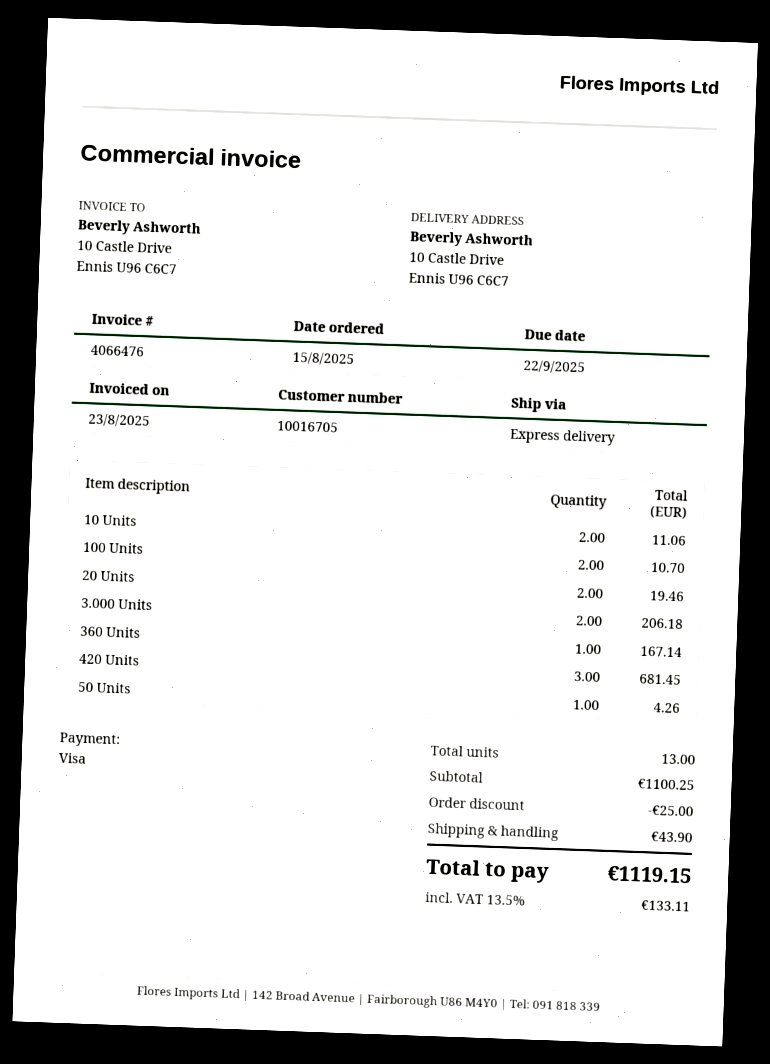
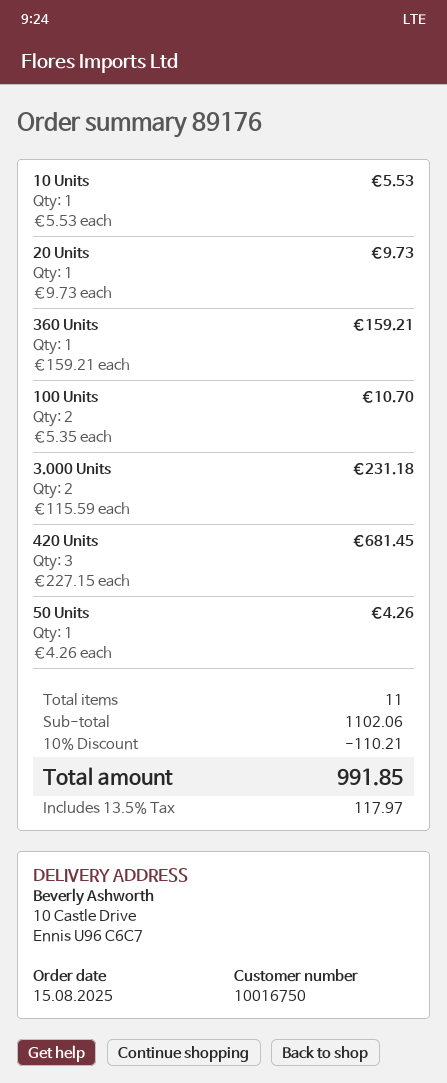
customer number: 10016705 -> 10016750
10 Units: 2 for 11.06 -> 1 for 5.53
20 Units: 2 for 19.46 -> 1 for 9.73
3.000 Units: 2 for 206.18 -> 2 for 231.18
360 Units: 1 for 167.14 -> 1 for 159.21
total quantity: 13 -> 11
subtotal: 1100.25 -> 1102.06
discount: 25.00 -> 110.21
shipping: 43.90 -> none
tax: 13.5% = 133.11 -> 13.5% = 117.97
total: 1119.15 -> 991.85

